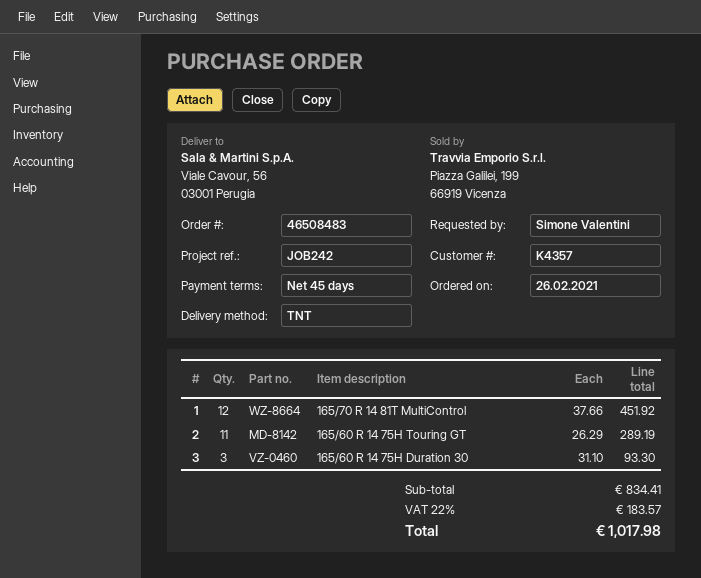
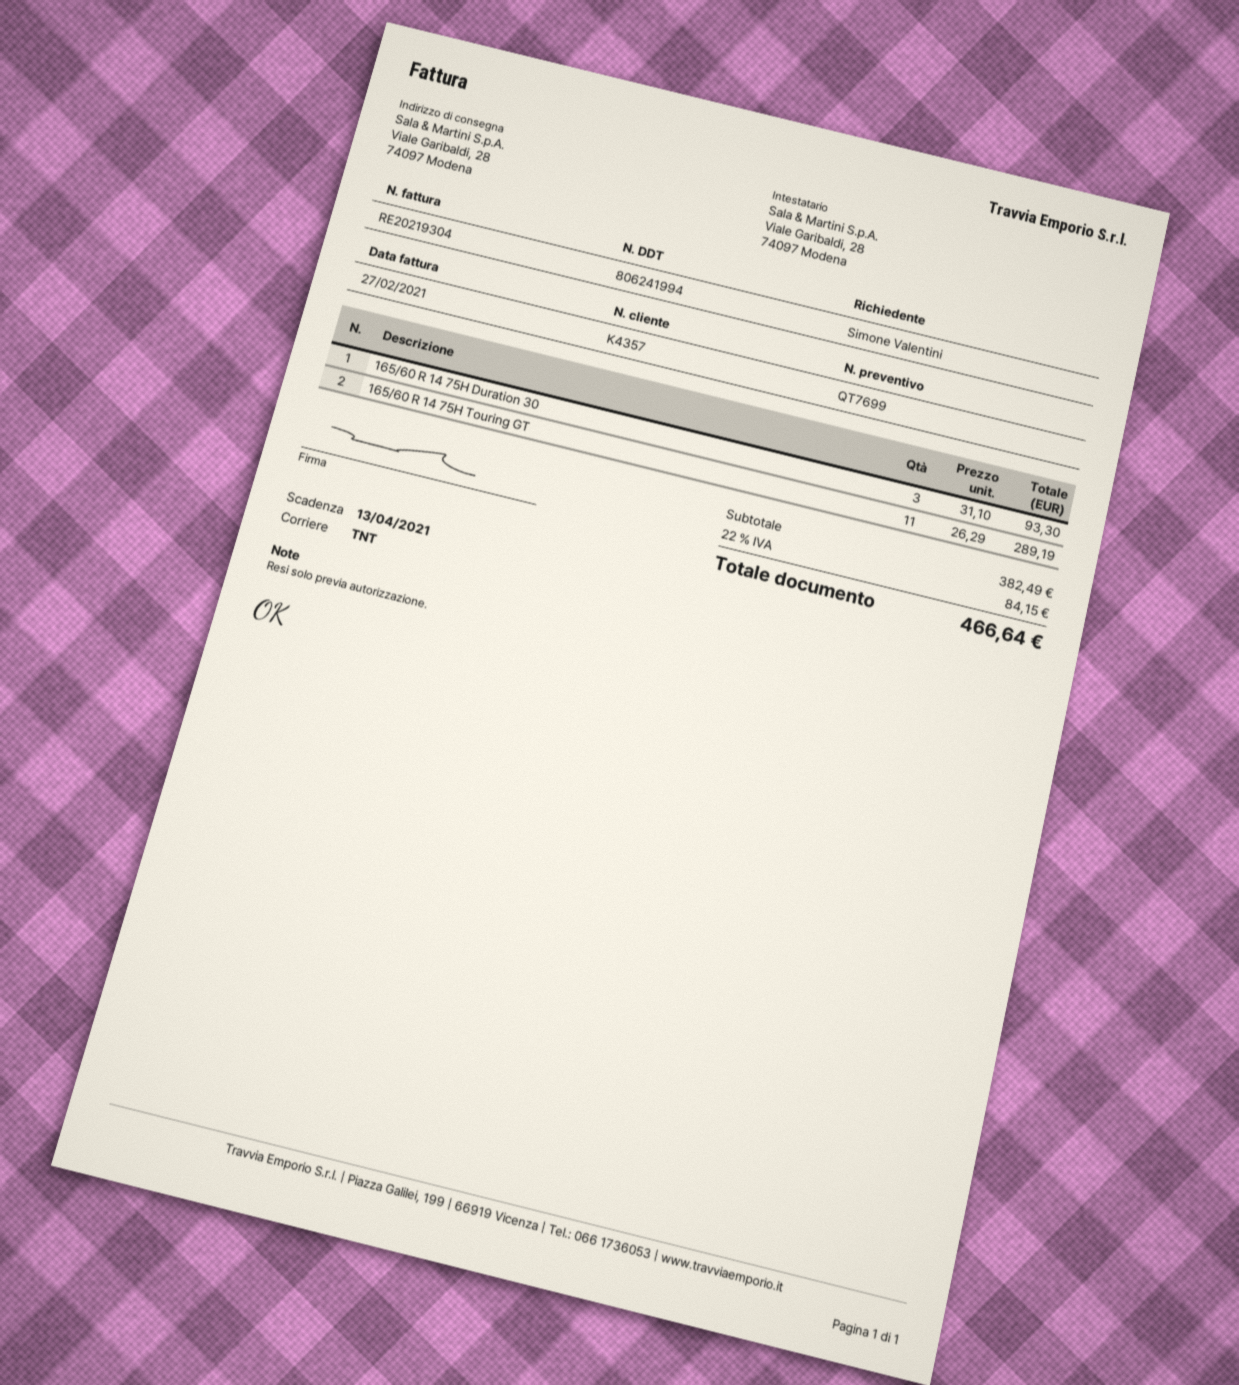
ship to: Viale Cavour, 56, 03001 Perugia -> Viale Garibaldi, 28, 74097 Modena
165/70 R 14 81T MultiControl: 12 x 37.66 = 451.92 -> none
subtotal: 834.41 -> 382.49
tax: 22% = 183.57 -> 22% = 84.15
total: 1017.98 -> 466.64

